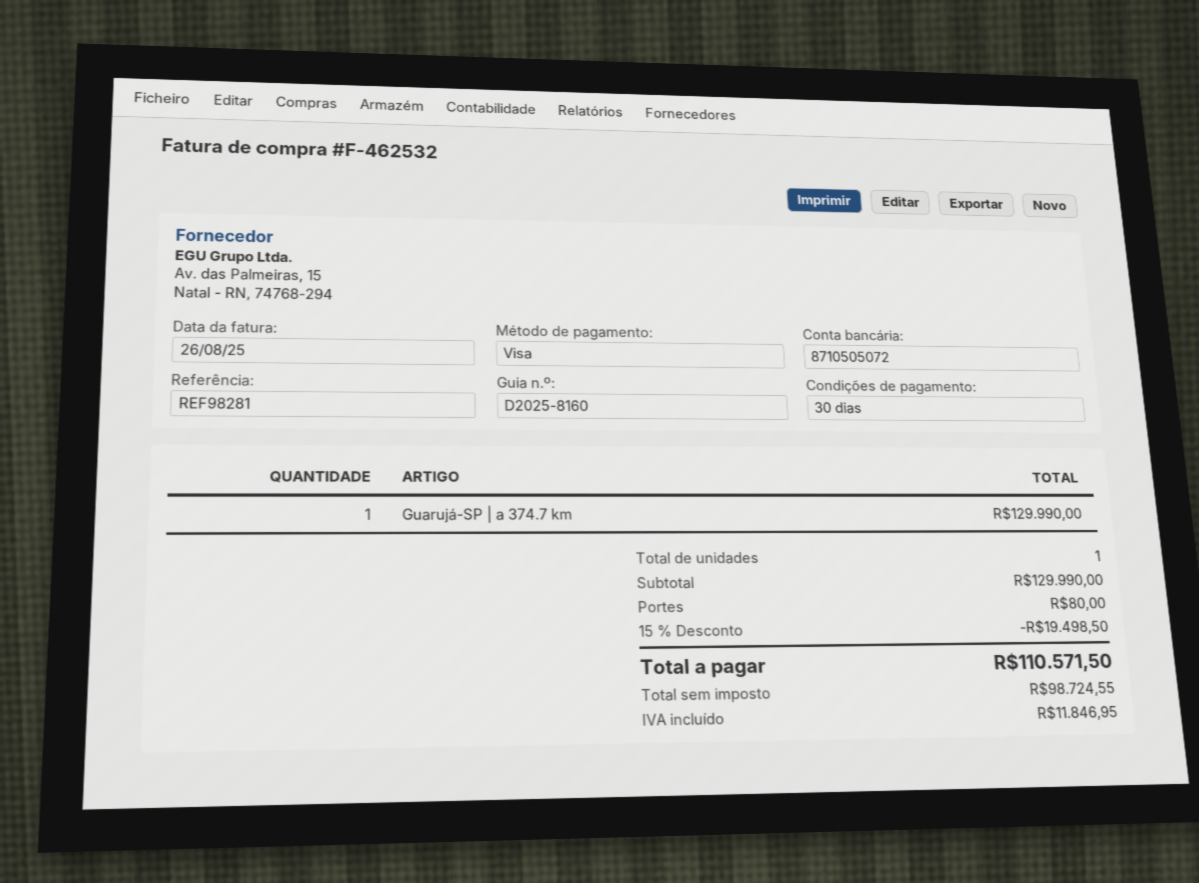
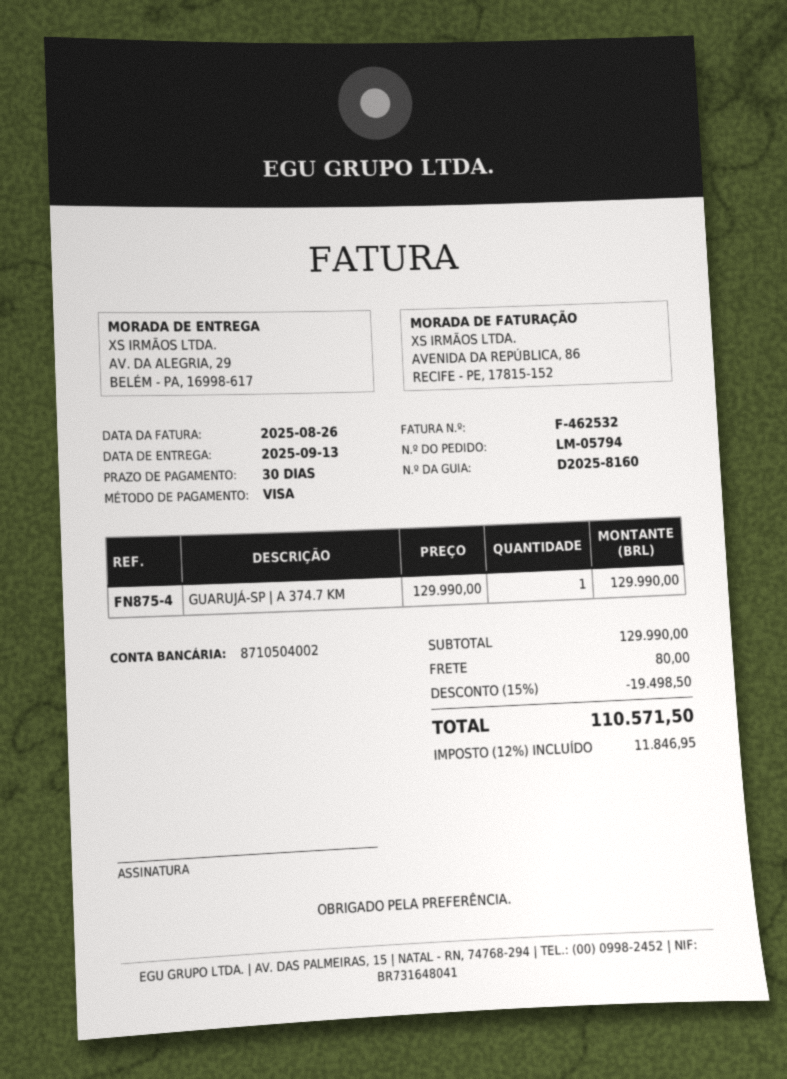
bank account: 8710505072 -> 8710504002

